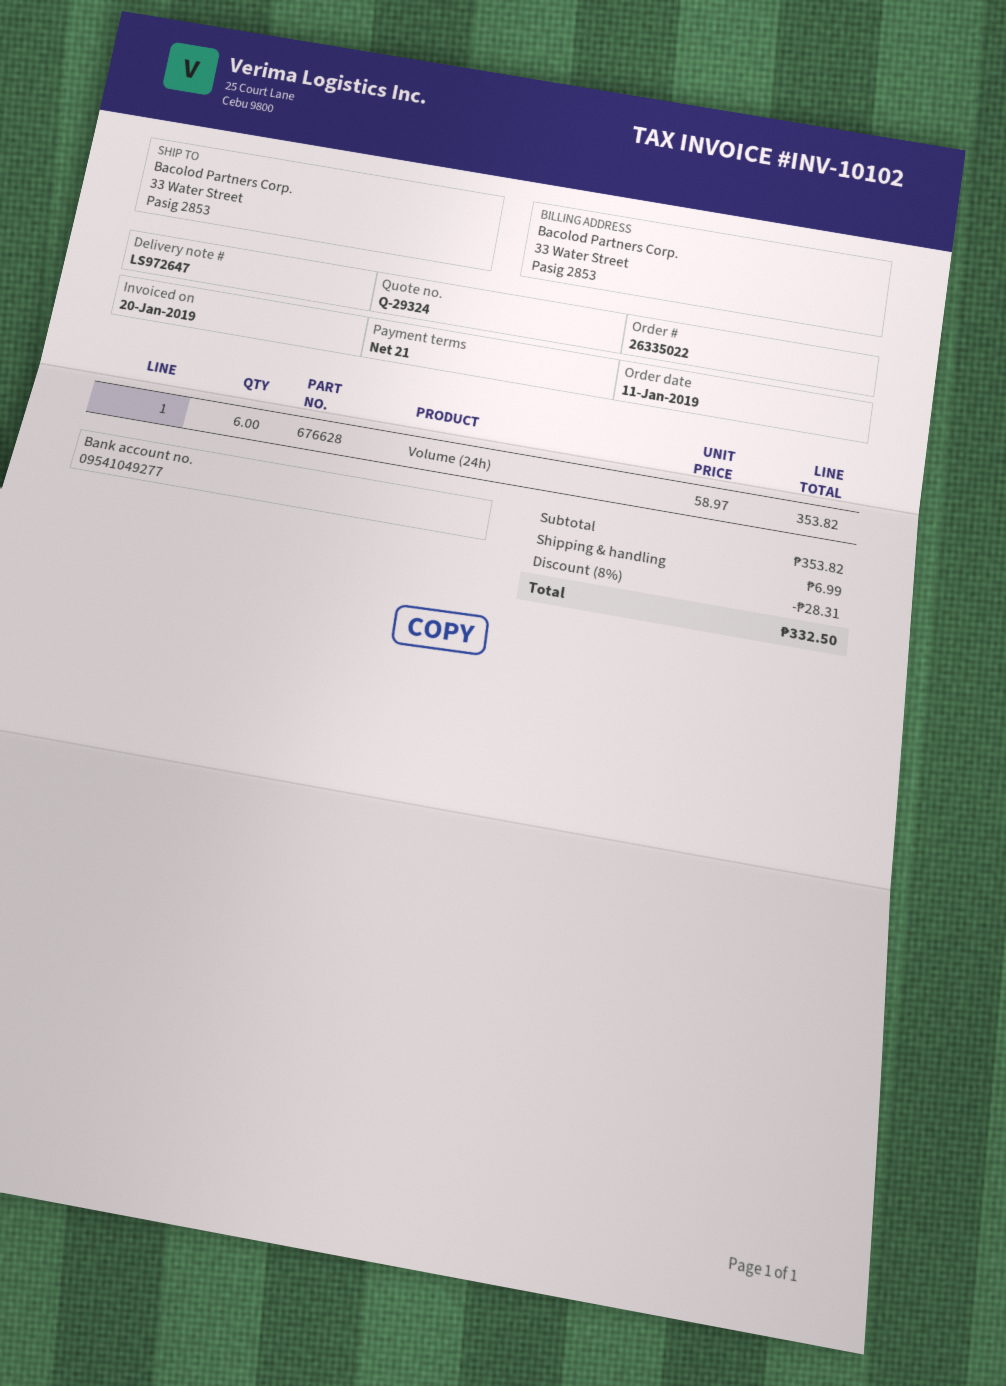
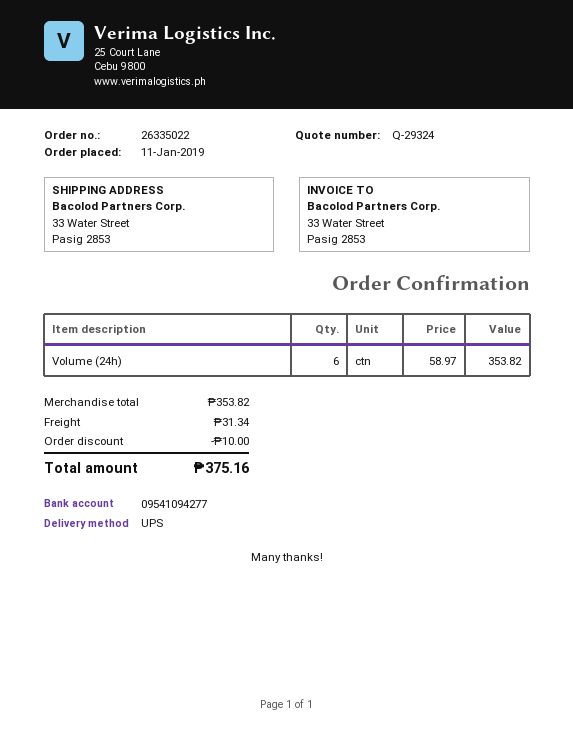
bank account: 09541049277 -> 09541094277
discount: 28.31 -> 10.00
shipping: 6.99 -> 31.34
total: 332.50 -> 375.16

